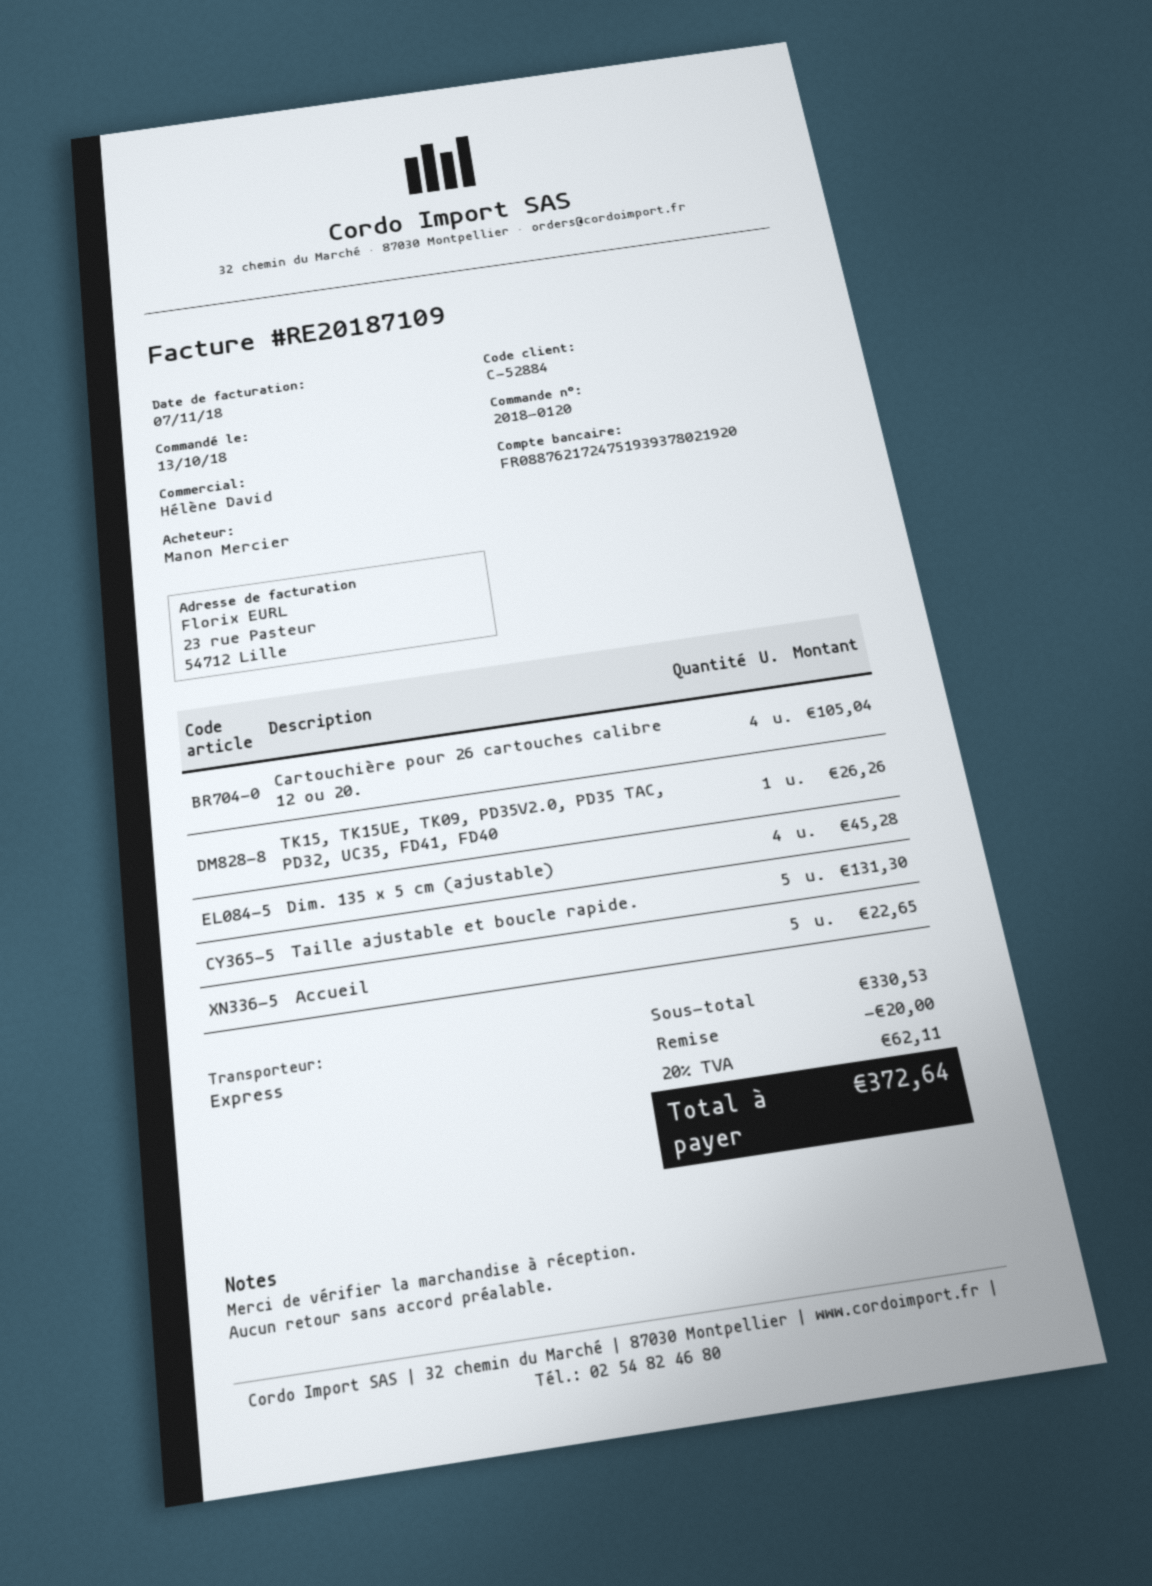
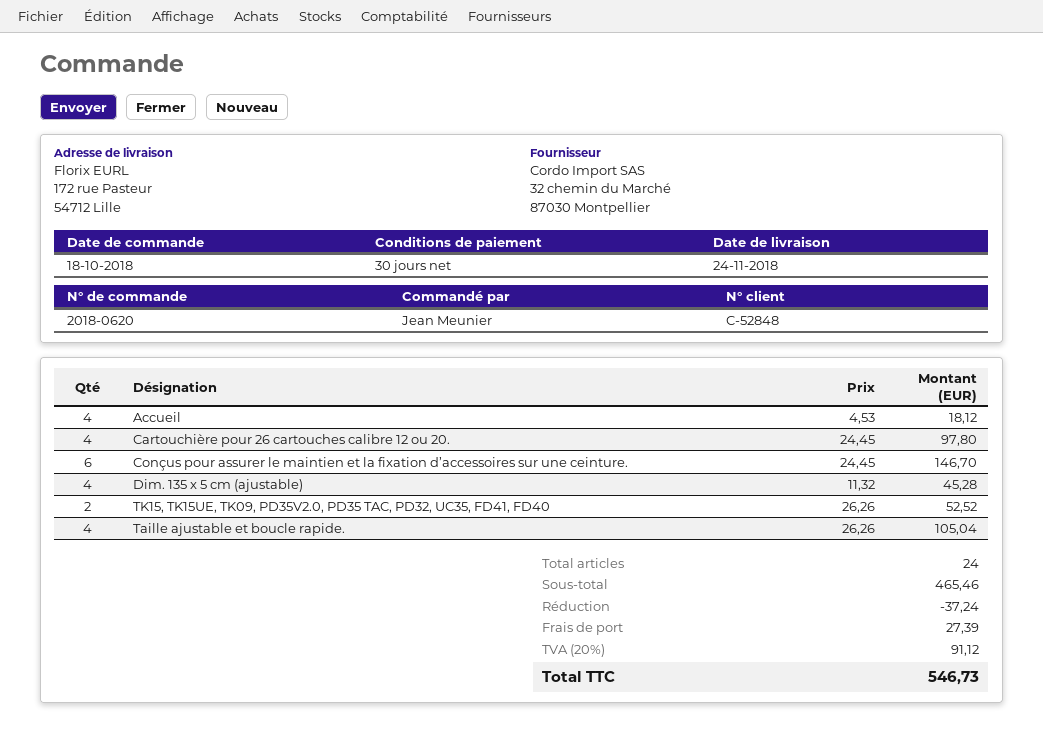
order number: 2018-0120 -> 2018-0620
order date: 2018-10-13 -> 2018-10-18
customer number: C-52884 -> C-52848
ordered by: Manon Mercier -> Jean Meunier
Cartouchière pour 26 cartouches calibre 12 ou 20.: 4 for 105.04 -> 4 for 97.80
TK15, TK15UE, TK09, PD35V2.0, PD35 TAC, PD32, UC35, FD41, FD40: 1 for 26.26 -> 2 for 52.52
Taille ajustable et boucle rapide.: 5 for 131.30 -> 4 for 105.04
Accueil: 5 for 22.65 -> 4 for 18.12
Conçus pour assurer le maintien et la fixation d’accessoires sur une ceinture.: none -> 6 for 146.70
subtotal: 330.53 -> 465.46
discount: 20.00 -> 37.24
shipping: none -> 27.39
tax: 20% = 62.11 -> 20% = 91.12
total: 372.64 -> 546.73

